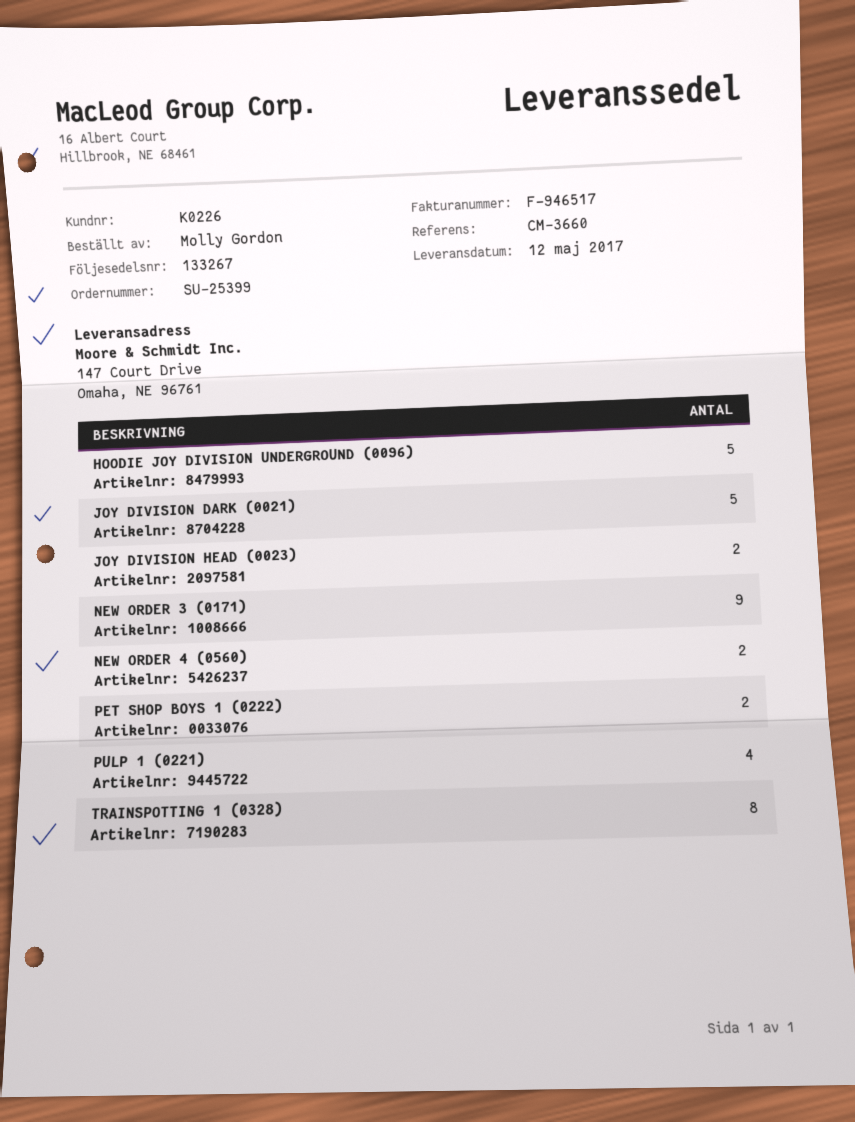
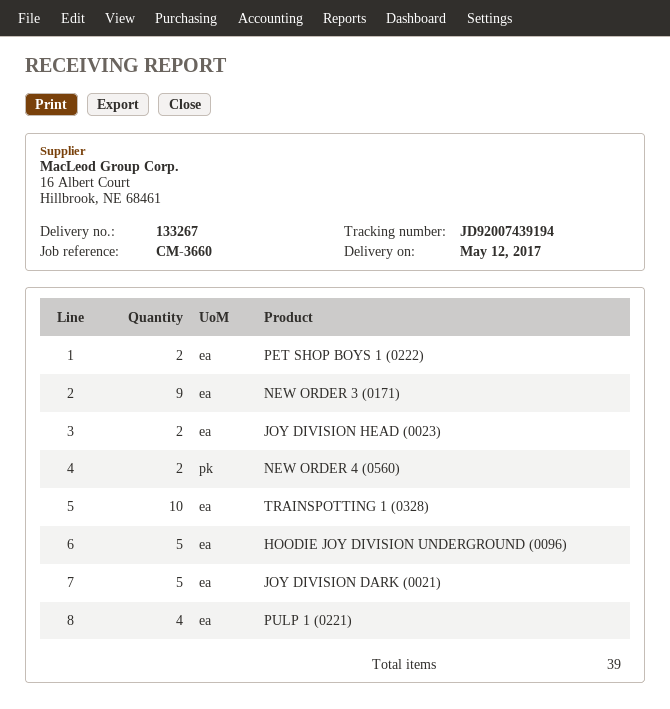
TRAINSPOTTING 1 (0328): 8 -> 10

